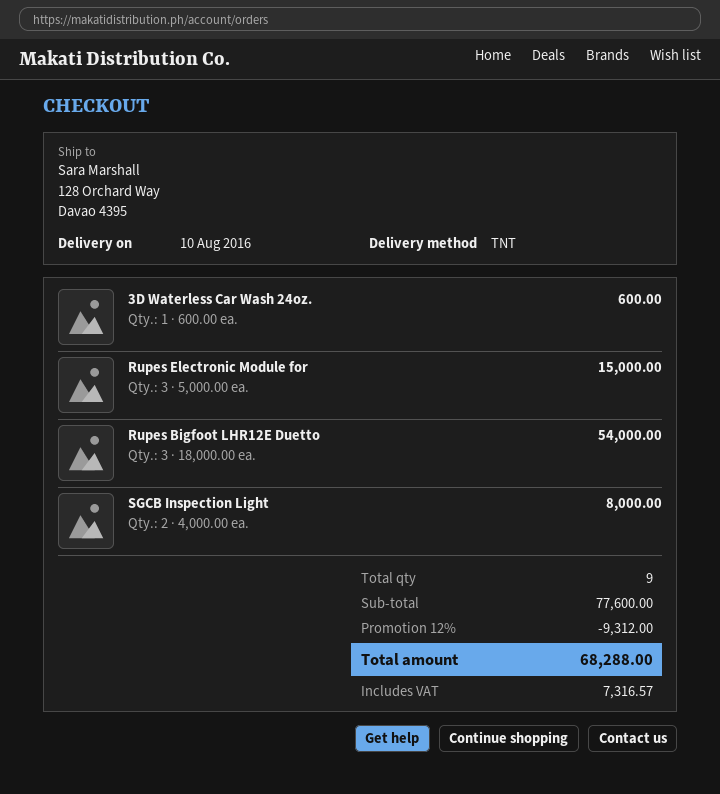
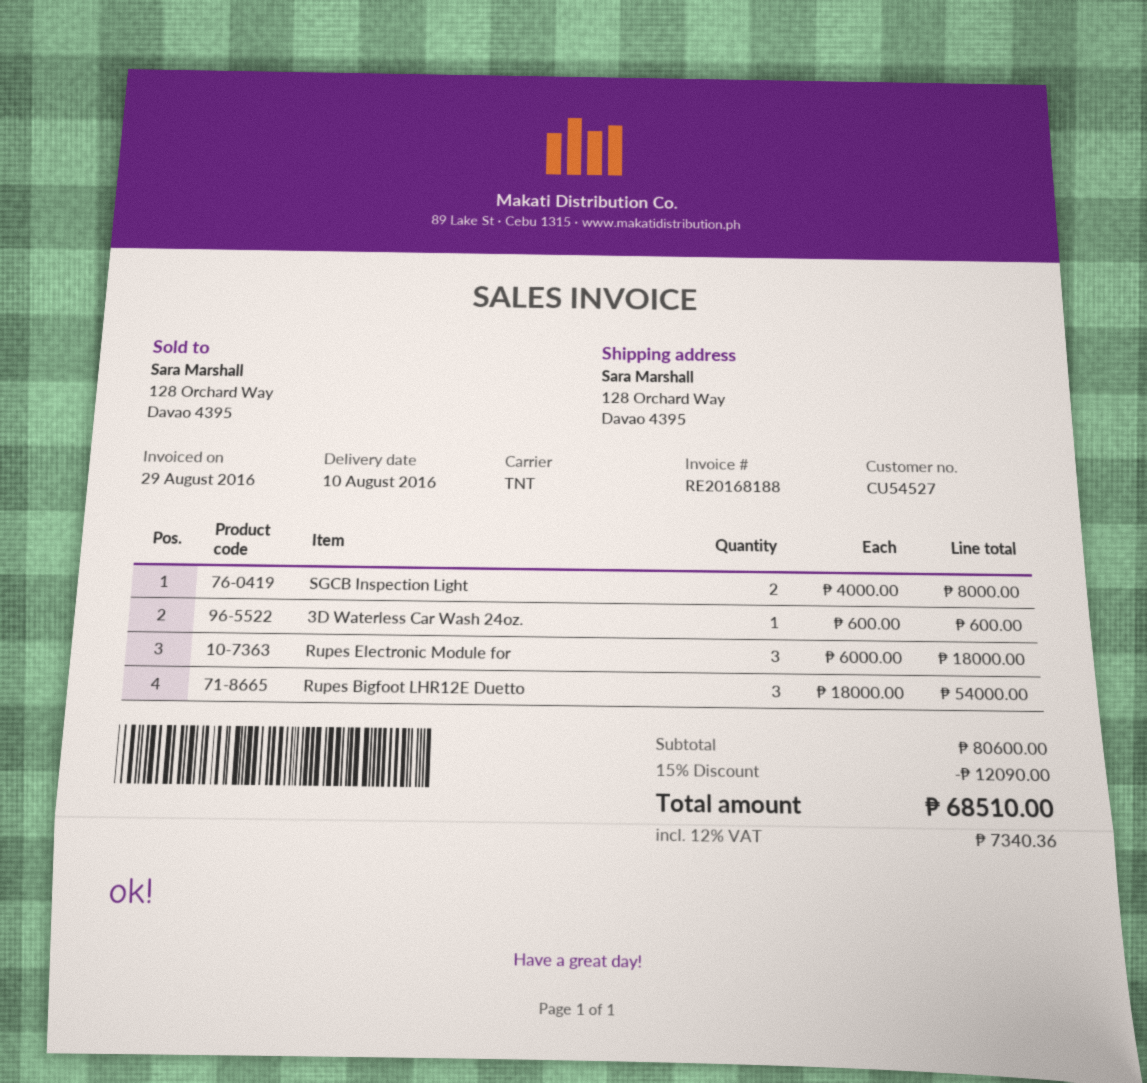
Rupes Electronic Module for: 3 x 5000.00 = 15000.00 -> 3 x 6000.00 = 18000.00
subtotal: 77600.00 -> 80600.00
discount: 12% = 9312.00 -> 15% = 12090.00
tax: 7316.57 -> 7340.36
total: 68288.00 -> 68510.00

